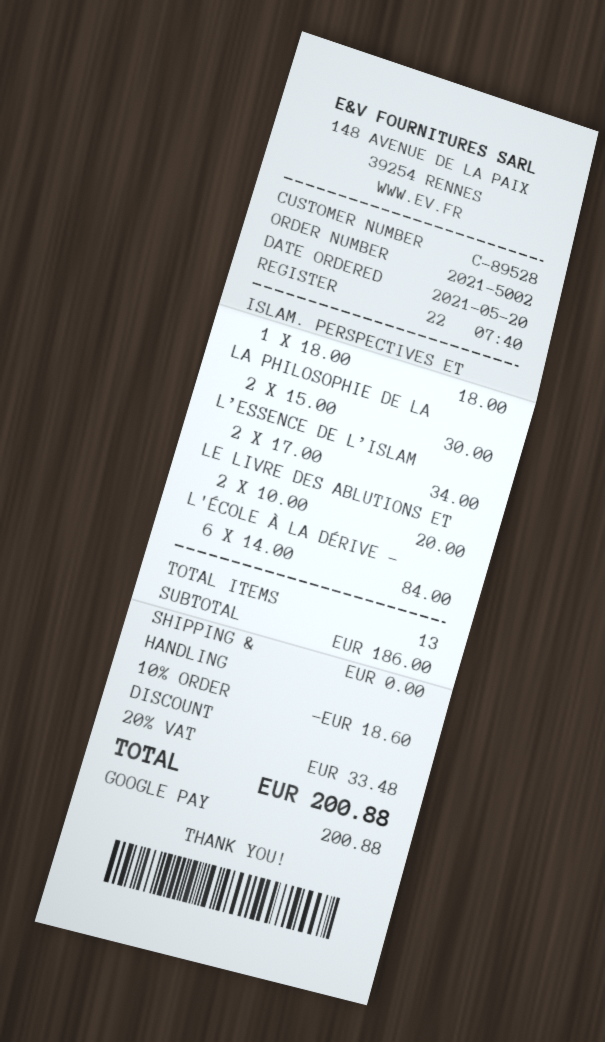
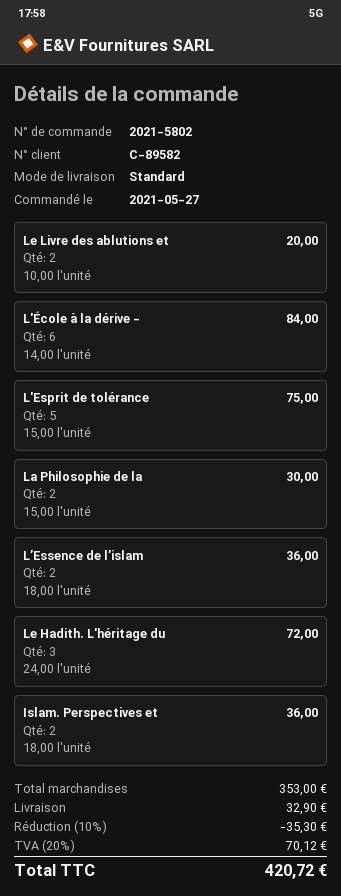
order number: 2021-5002 -> 2021-5802
order date: 2021-05-20 -> 2021-05-27
customer number: C-89528 -> C-89582
ISLAM. PERSPECTIVES ET: 1 x 18.00 = 18.00 -> 2 x 18.00 = 36.00
L’ESSENCE DE L’ISLAM: 2 x 17.00 = 34.00 -> 2 x 18.00 = 36.00
L'Esprit de tolérance: none -> 5 x 15.00 = 75.00
Le Hadith. L'héritage du: none -> 3 x 24.00 = 72.00
subtotal: 186.00 -> 353.00
discount: 10% = 18.60 -> 10% = 35.30
shipping: 0.00 -> 32.90
tax: 20% = 33.48 -> 20% = 70.12
total: 200.88 -> 420.72

